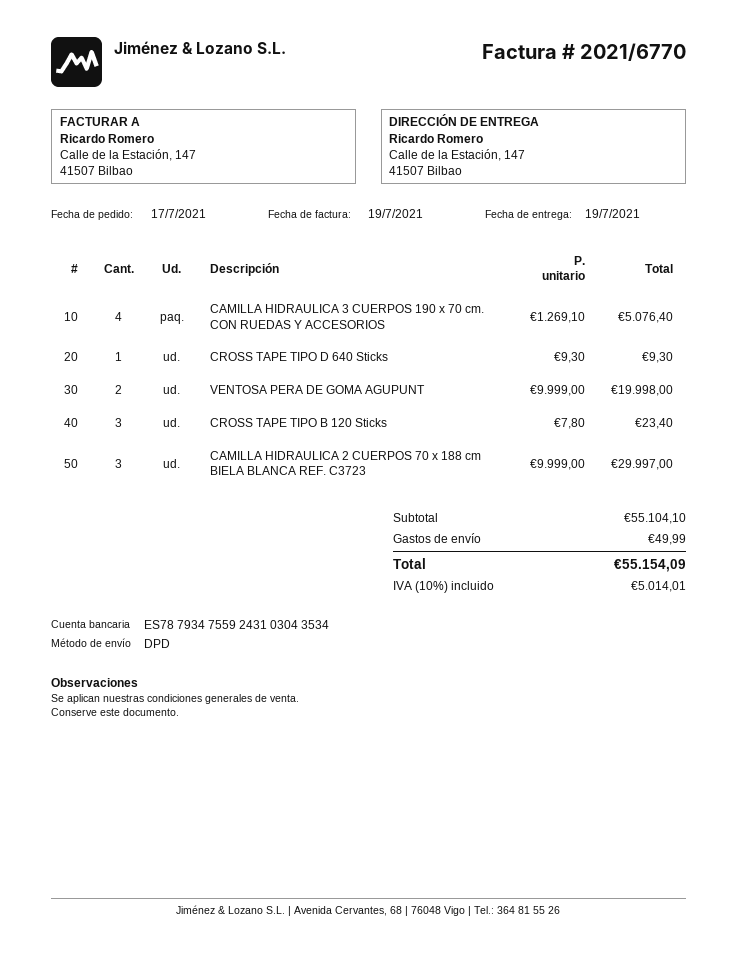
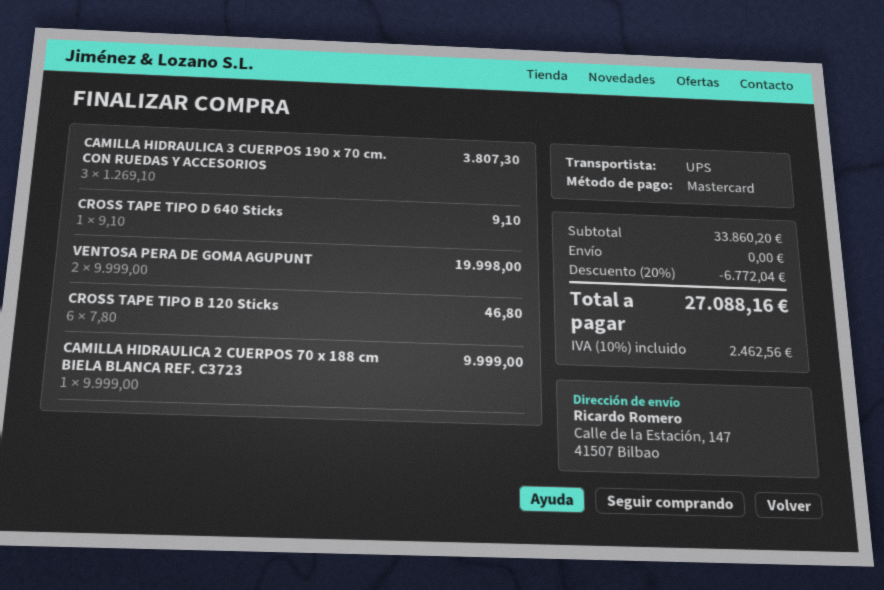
shipping method: DPD -> UPS
CAMILLA HIDRAULICA 3 CUERPOS 190 x 70 cm. CON RUEDAS Y ACCESORIOS: 4 x 1269.10 = 5076.40 -> 3 x 1269.10 = 3807.30
CROSS TAPE TIPO D 640 Sticks: 1 x 9.30 = 9.30 -> 1 x 9.10 = 9.10
CROSS TAPE TIPO B 120 Sticks: 3 x 7.80 = 23.40 -> 6 x 7.80 = 46.80
CAMILLA HIDRAULICA 2 CUERPOS 70 x 188 cm BIELA BLANCA REF. C3723: 3 x 9999.00 = 29997.00 -> 1 x 9999.00 = 9999.00
subtotal: 55104.10 -> 33860.20
discount: none -> 20% = 6772.04
shipping: 49.99 -> 0.00
tax: 10% = 5014.01 -> 10% = 2462.56
total: 55154.09 -> 27088.16

